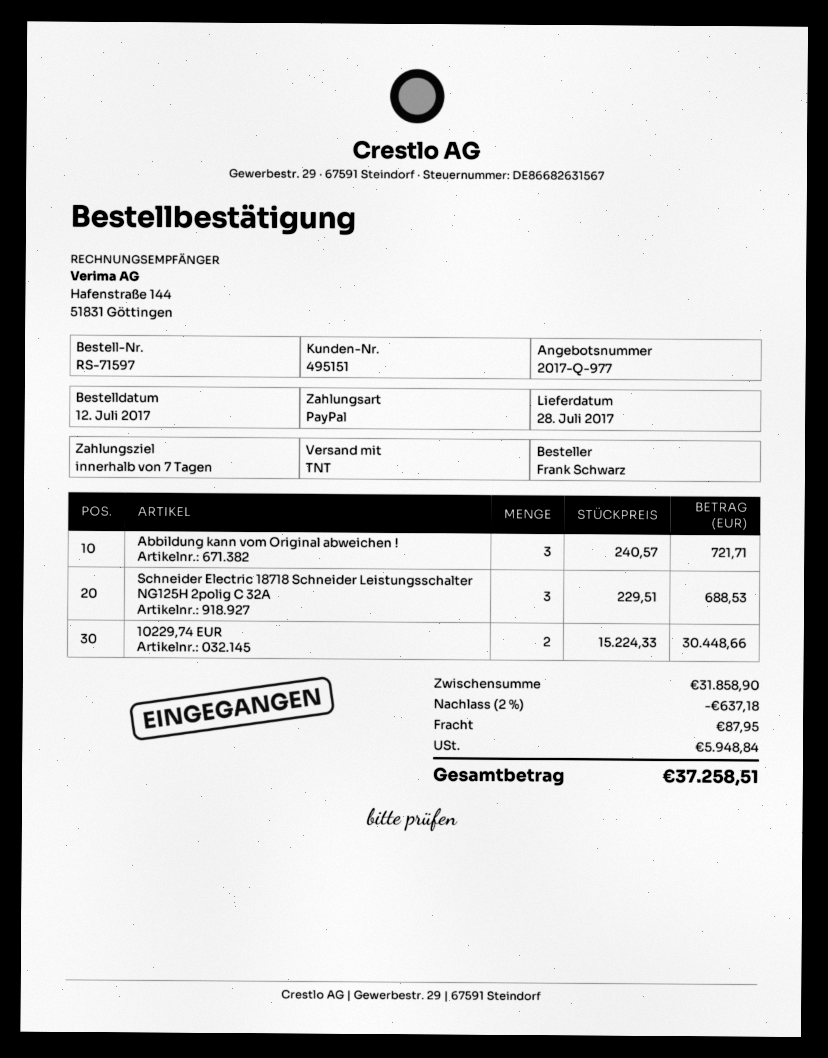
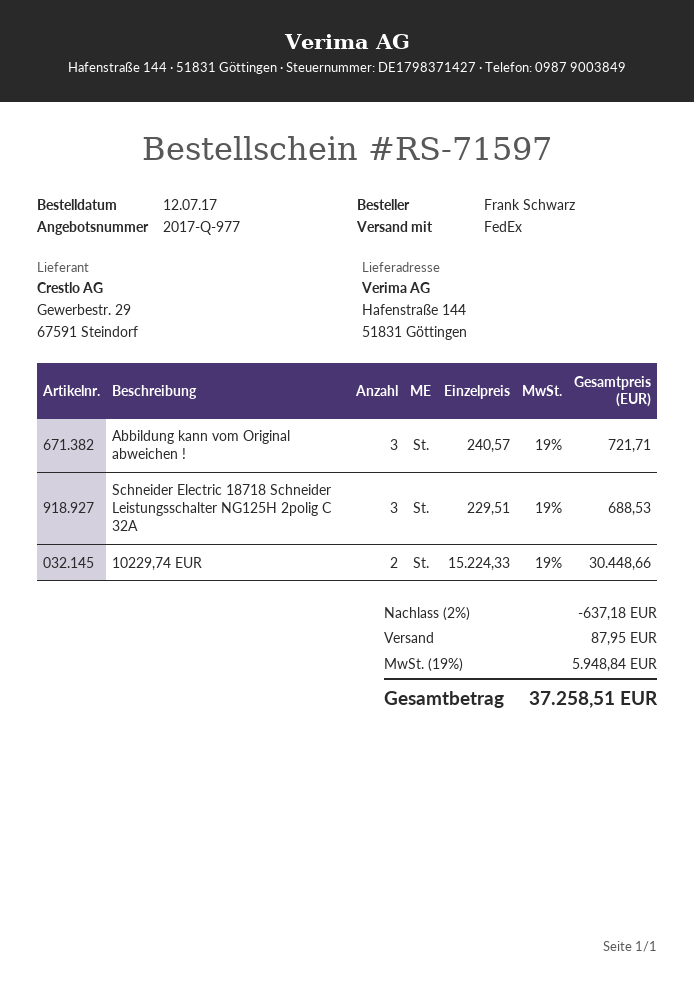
shipping method: TNT -> FedEx

